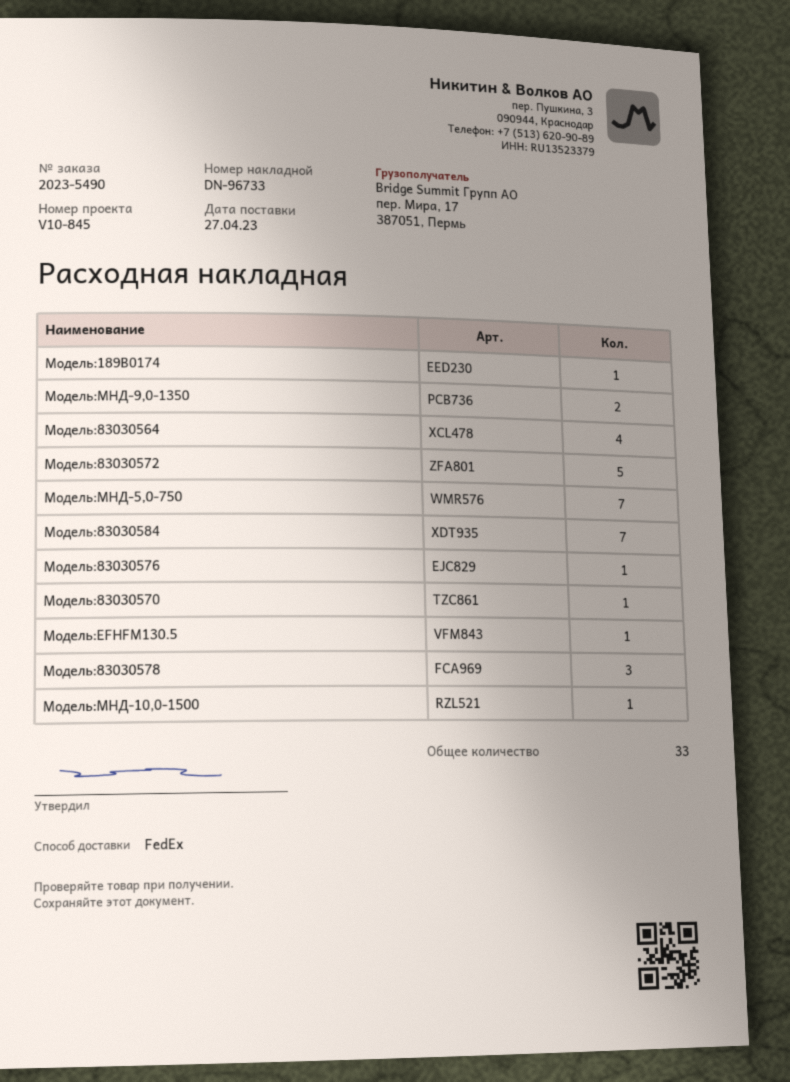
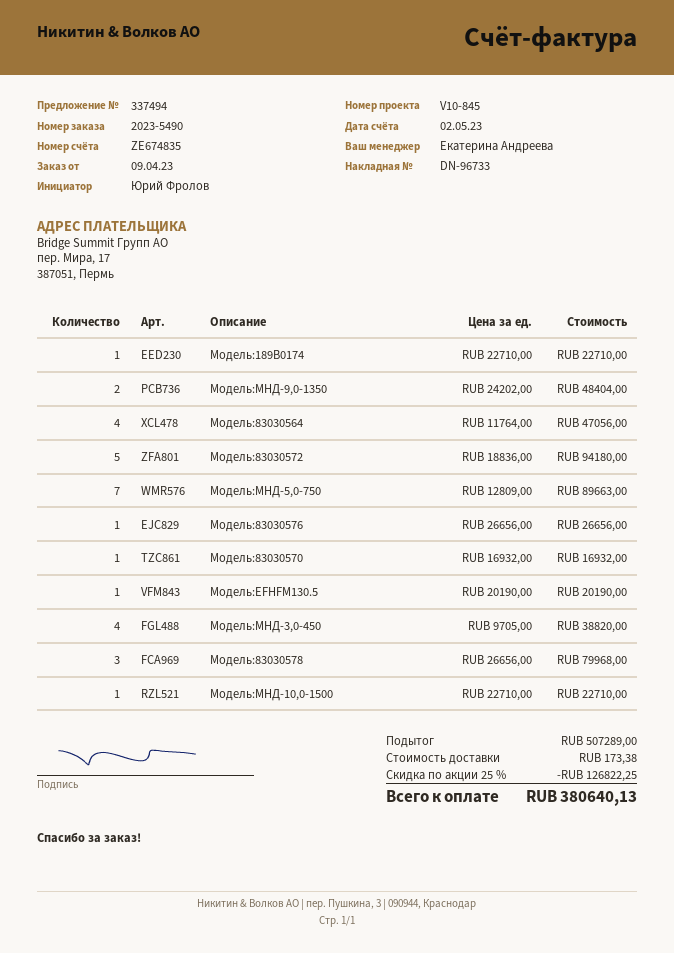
Модель:83030584: 7 -> none
Модель:МНД-3,0-450: none -> 4

